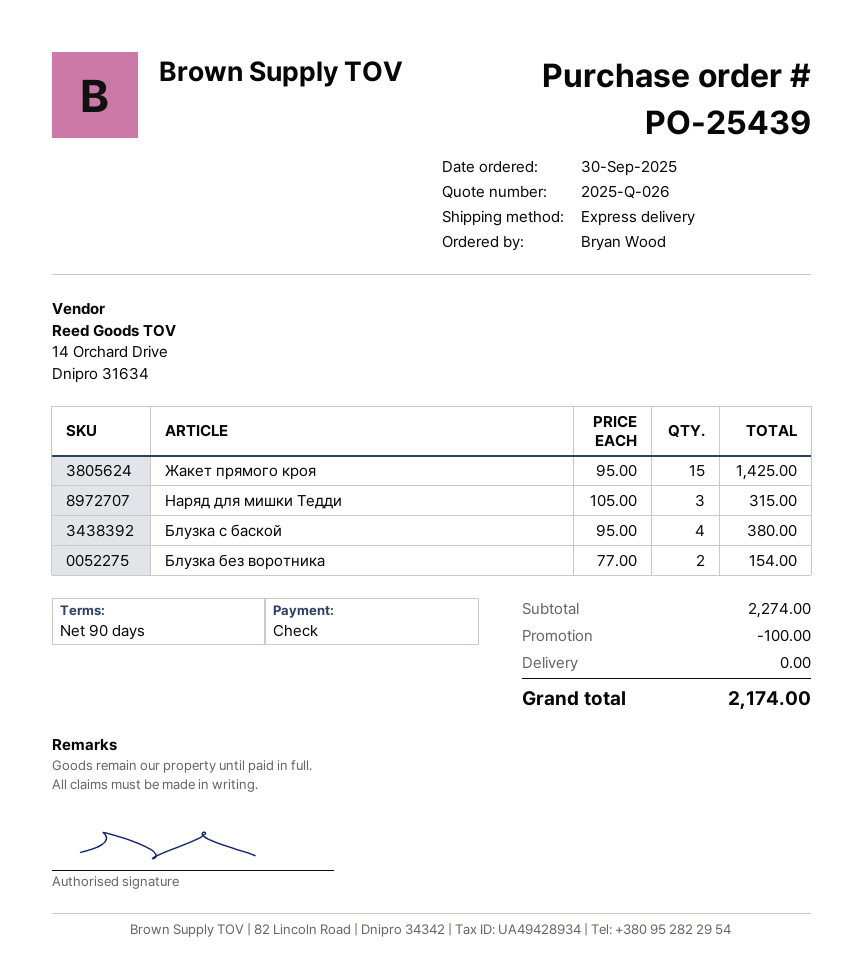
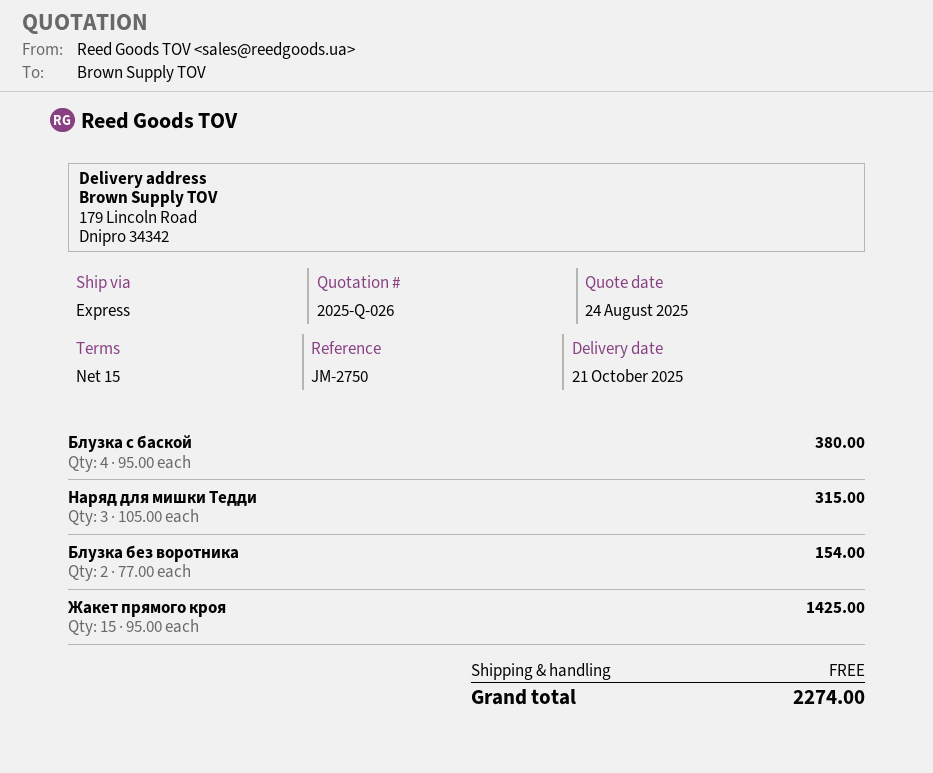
payment terms: 90 days -> 15 days
discount: 100.00 -> none
total: 2174.00 -> 2274.00

